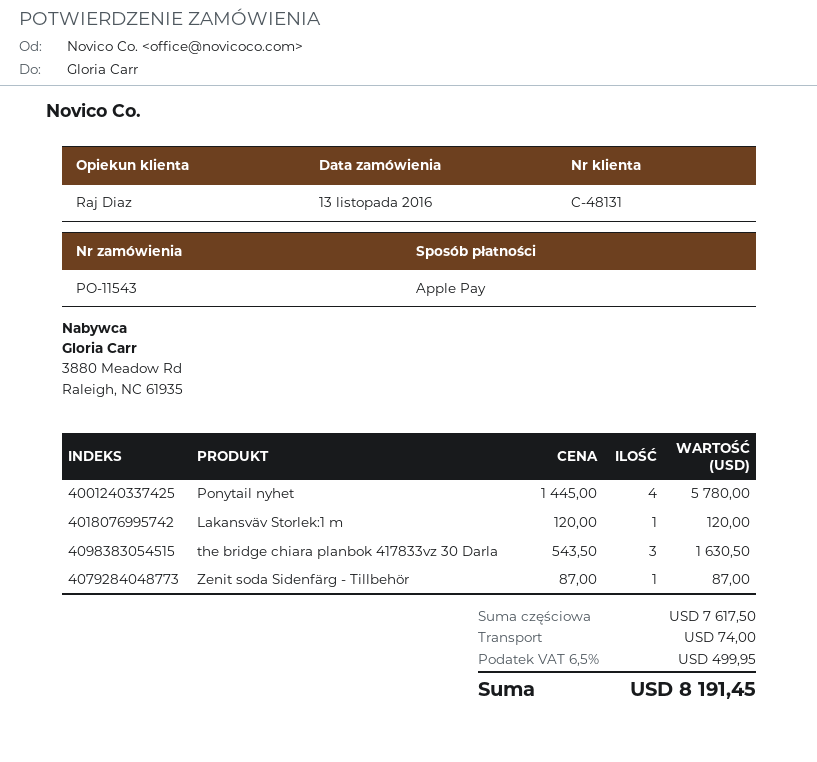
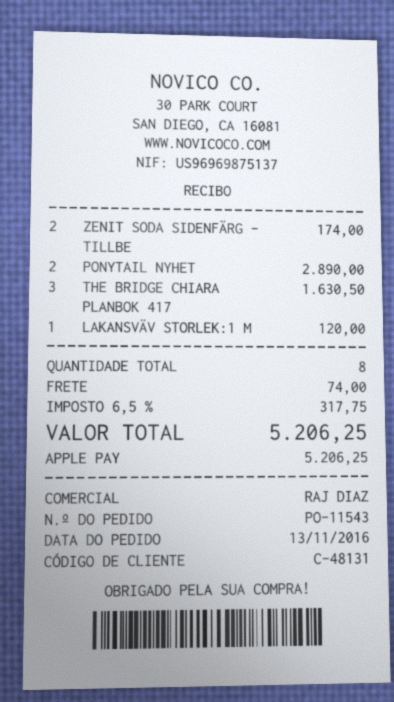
Ponytail nyhet: 4 for 5780.00 -> 2 for 2890.00
Zenit soda Sidenfärg - Tillbehör: 1 for 87.00 -> 2 for 174.00
tax: 6.5% = 499.95 -> 6.5% = 317.75
total: 8191.45 -> 5206.25

